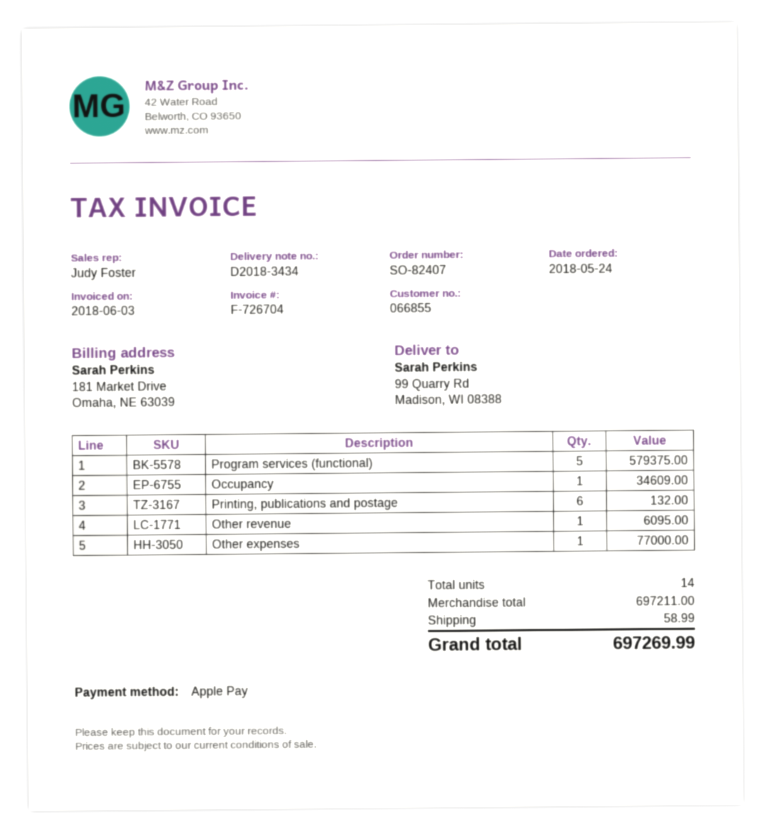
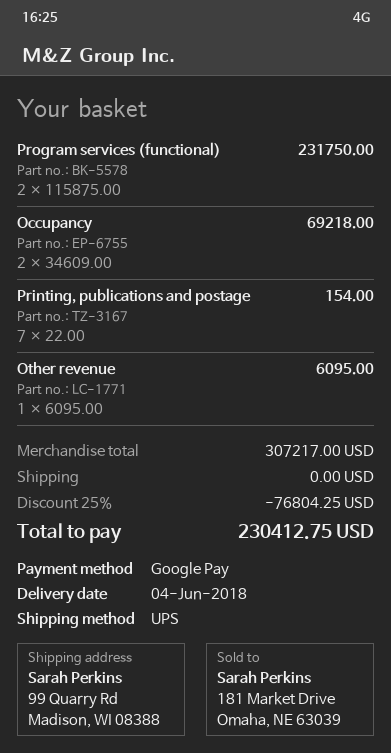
payment method: Apple Pay -> Google Pay
Program services (functional): 5 for 579375.00 -> 2 for 231750.00
Occupancy: 1 for 34609.00 -> 2 for 69218.00
Printing, publications and postage: 6 for 132.00 -> 7 for 154.00
Other expenses: 1 for 77000.00 -> none
subtotal: 697211.00 -> 307217.00
discount: none -> 25% = 76804.25
shipping: 58.99 -> 0.00
total: 697269.99 -> 230412.75

